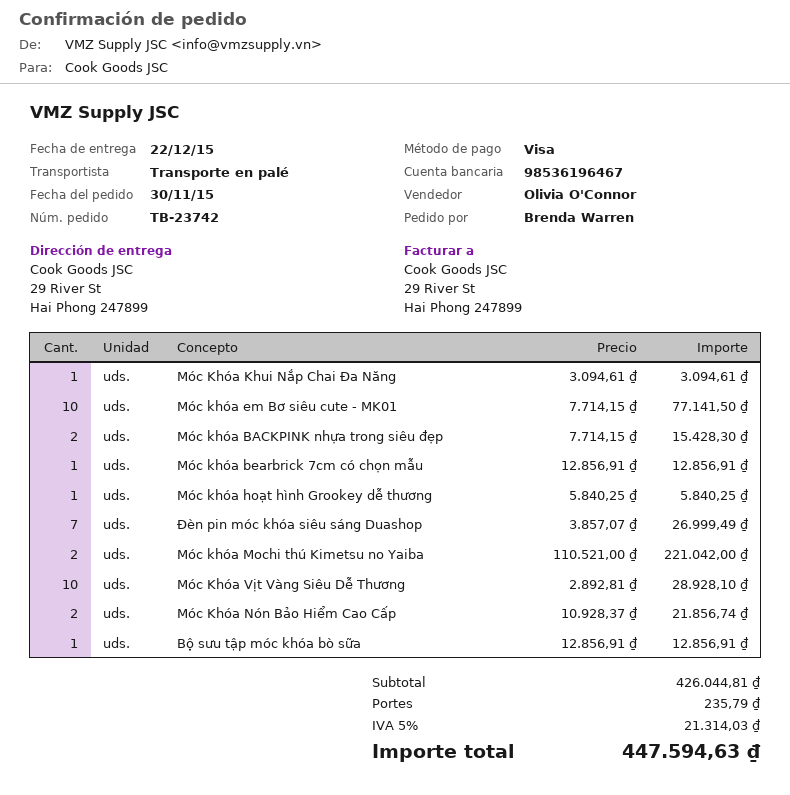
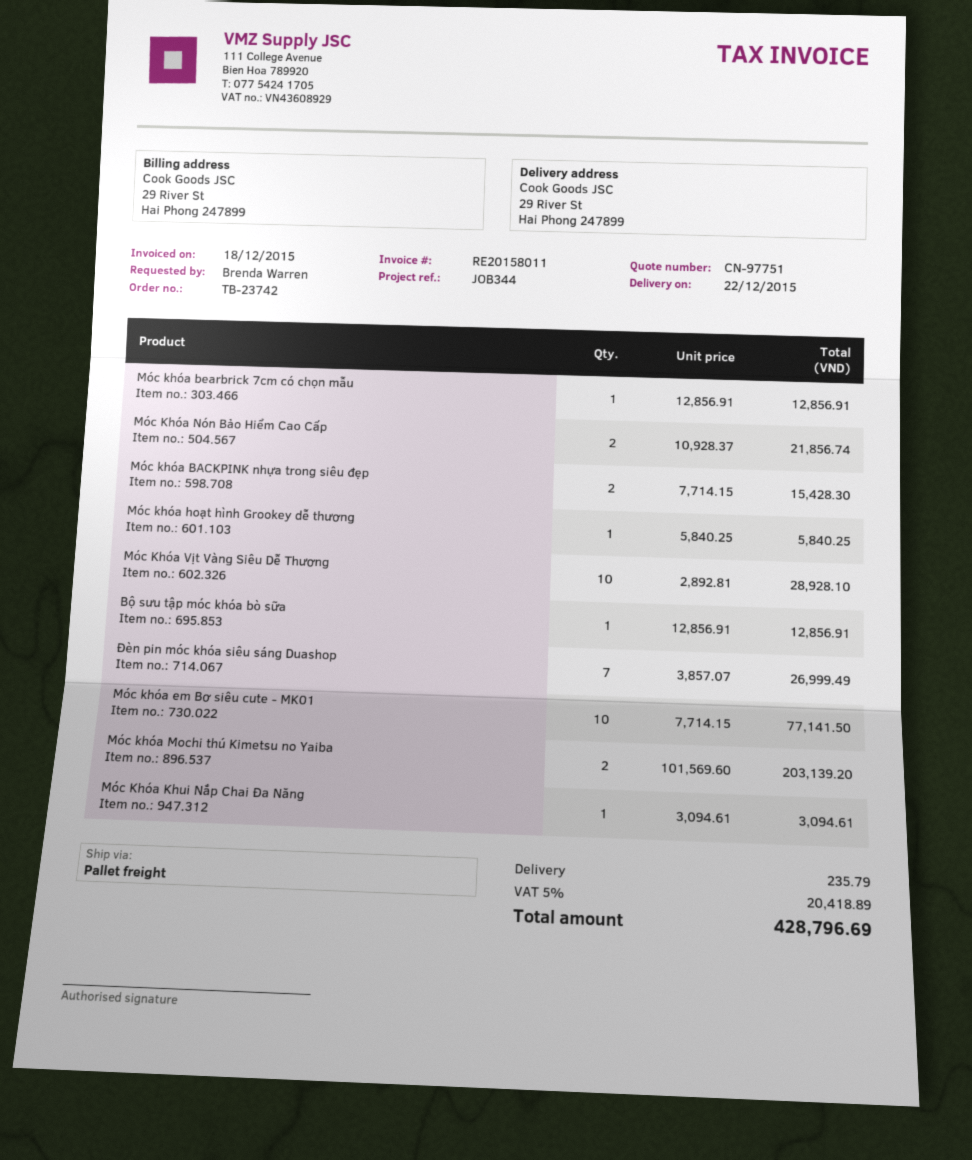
Móc khóa Mochi thú Kimetsu no Yaiba: 2 x 110521.00 = 221042.00 -> 2 x 101569.60 = 203139.20
tax: 5% = 21314.03 -> 5% = 20418.89
total: 447594.63 -> 428796.69

